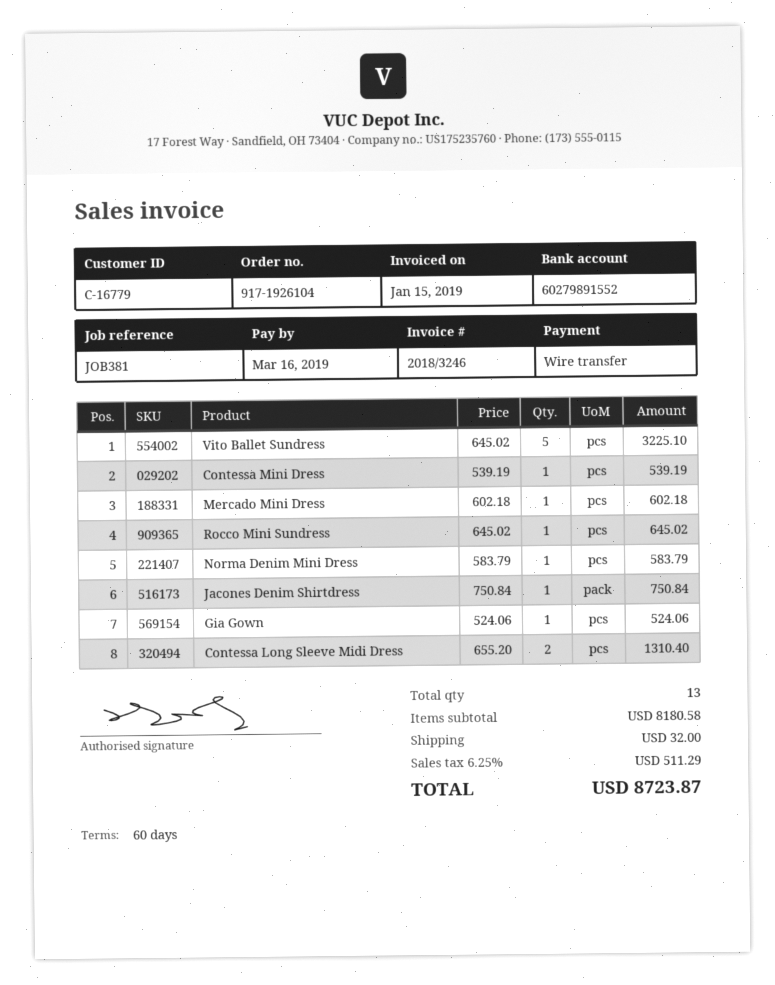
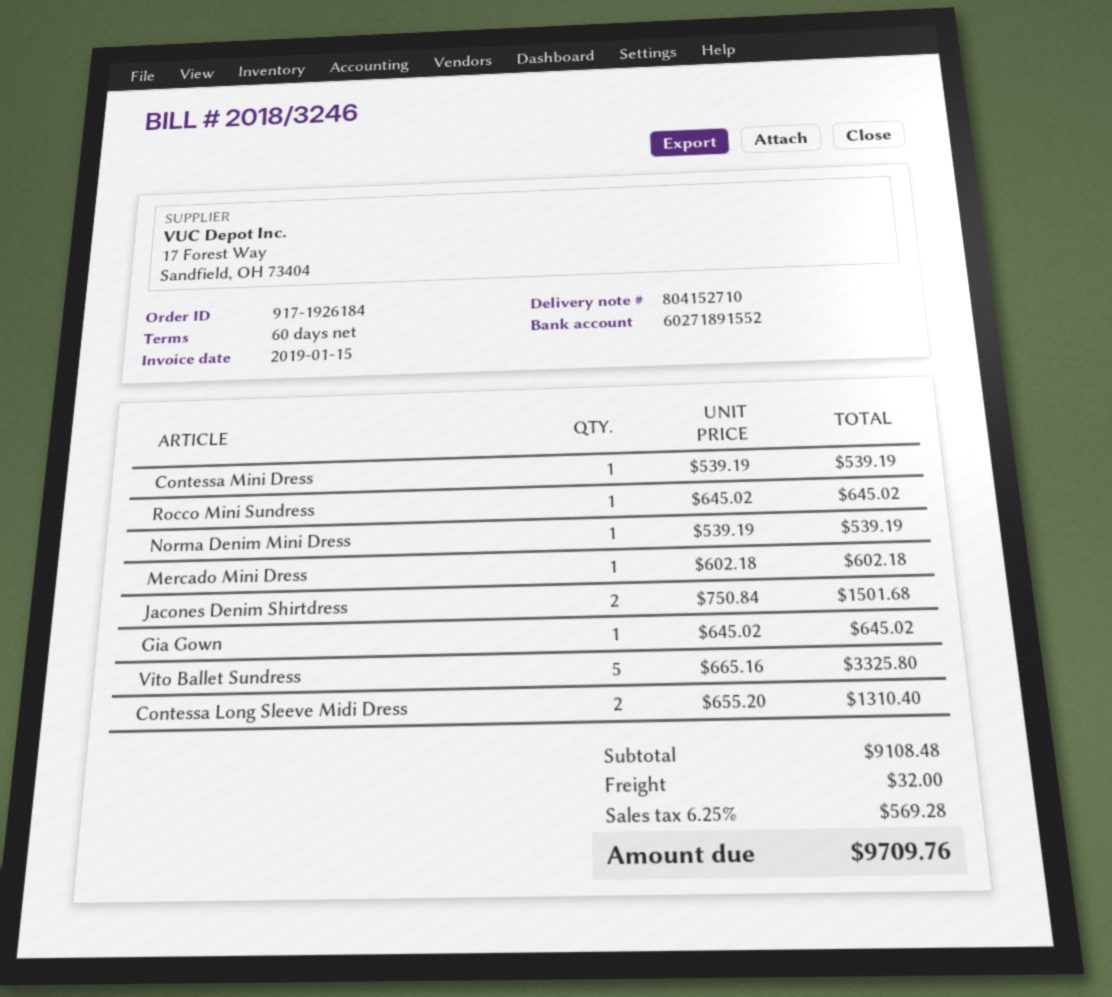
order number: 917-1926104 -> 917-1926184
bank account: 60279891552 -> 60271891552
Vito Ballet Sundress: 5 x 645.02 = 3225.10 -> 5 x 665.16 = 3325.80
Norma Denim Mini Dress: 1 x 583.79 = 583.79 -> 1 x 539.19 = 539.19
Jacones Denim Shirtdress: 1 x 750.84 = 750.84 -> 2 x 750.84 = 1501.68
Gia Gown: 1 x 524.06 = 524.06 -> 1 x 645.02 = 645.02
subtotal: 8180.58 -> 9108.48
tax: 6.25% = 511.29 -> 6.25% = 569.28
total: 8723.87 -> 9709.76

